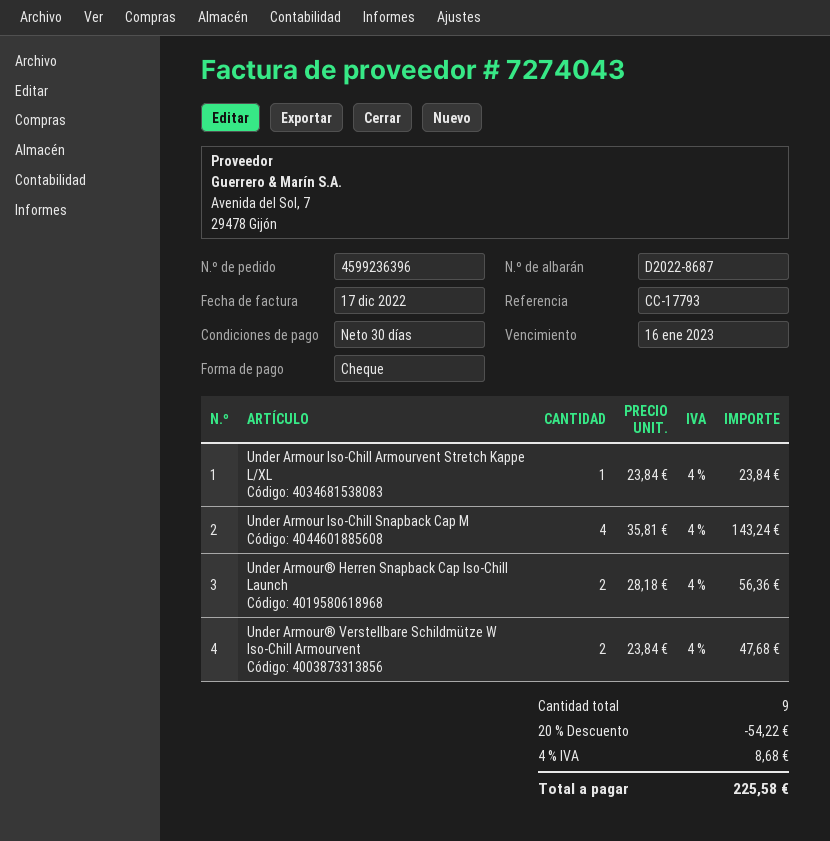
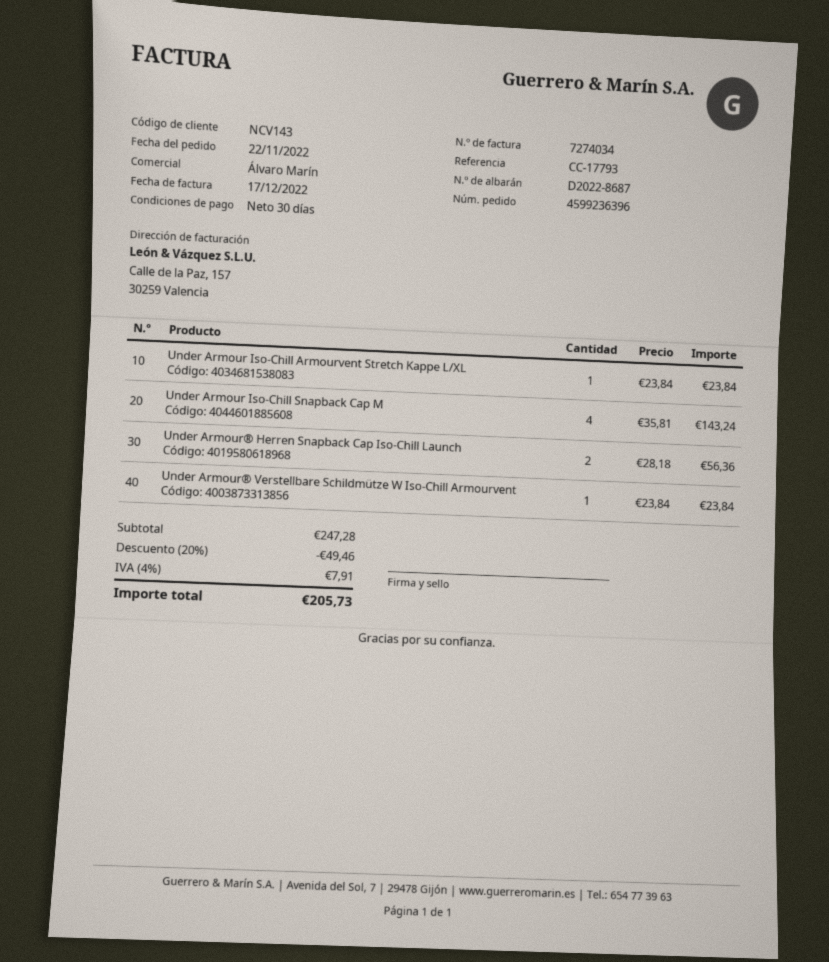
invoice number: 7274043 -> 7274034
Under Armour® Verstellbare Schildmütze W Iso-Chill Armourvent: 2 x 23.84 = 47.68 -> 1 x 23.84 = 23.84
discount: 20% = 54.22 -> 20% = 49.46
tax: 4% = 8.68 -> 4% = 7.91
total: 225.58 -> 205.73

